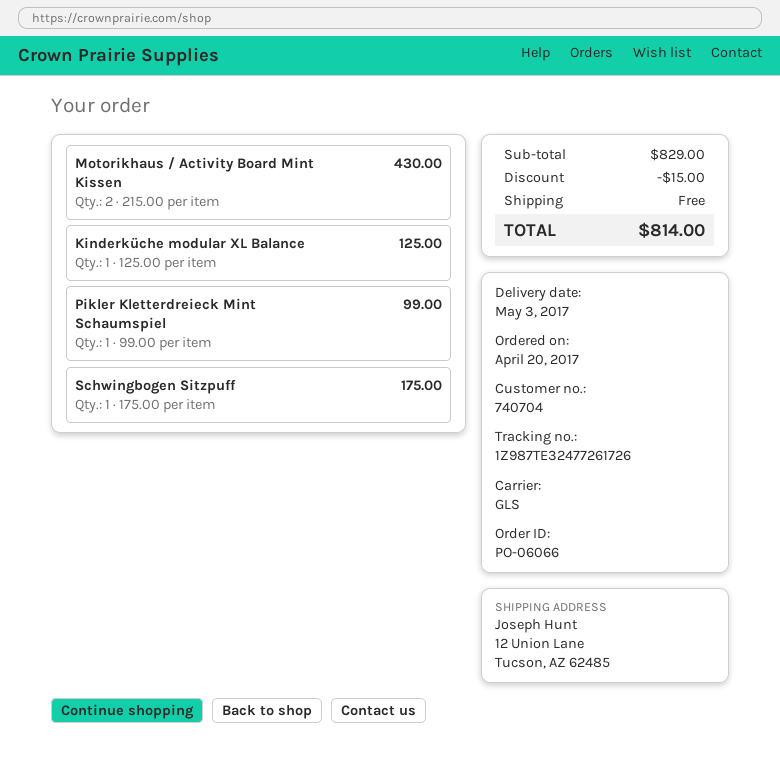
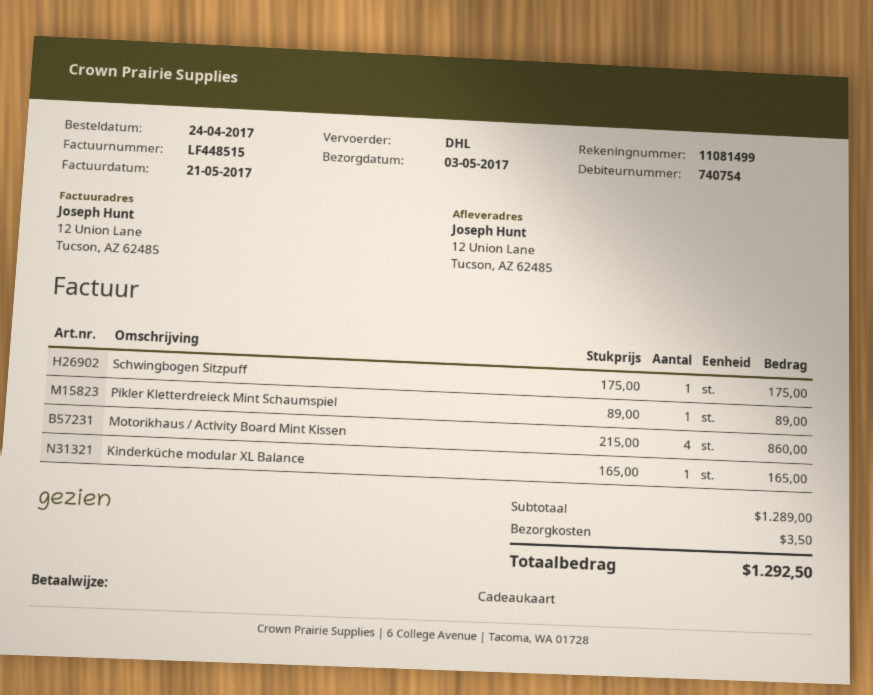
order date: 2017-04-20 -> 2017-04-24
customer number: 740704 -> 740754
shipping method: GLS -> DHL
Motorikhaus / Activity Board Mint Kissen: 2 x 215.00 = 430.00 -> 4 x 215.00 = 860.00
Kinderküche modular XL Balance: 1 x 125.00 = 125.00 -> 1 x 165.00 = 165.00
Pikler Kletterdreieck Mint Schaumspiel: 1 x 99.00 = 99.00 -> 1 x 89.00 = 89.00
subtotal: 829.00 -> 1289.00
discount: 15.00 -> none
shipping: 0.00 -> 3.50
total: 814.00 -> 1292.50

